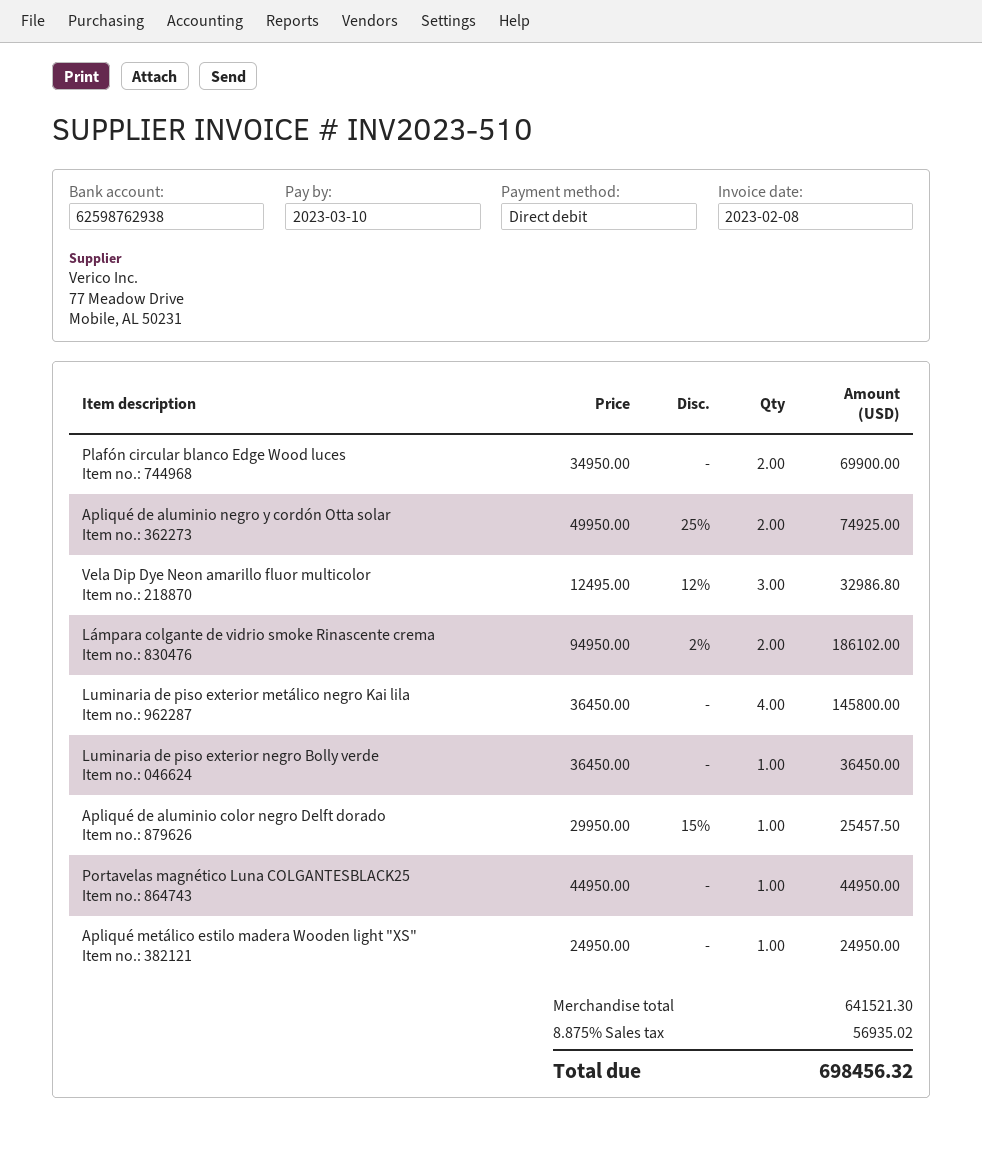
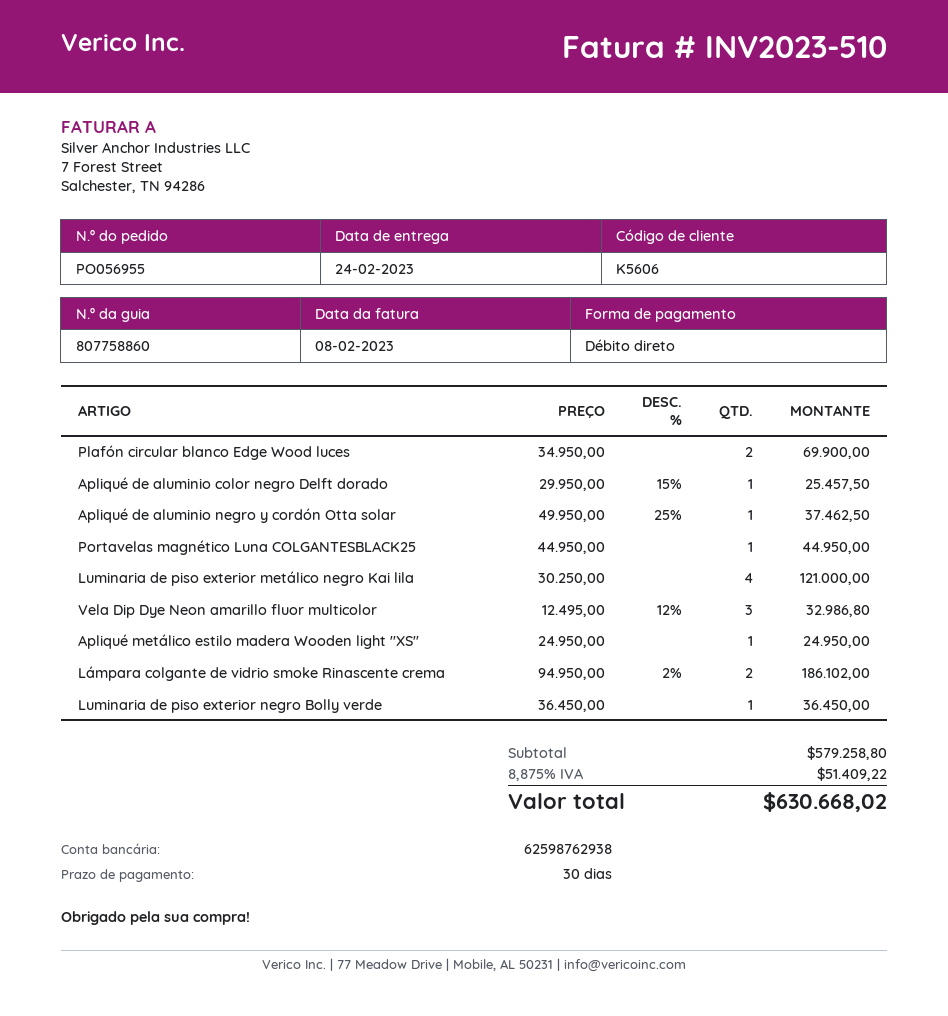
Apliqué de aluminio negro y cordón Otta solar: 2 x 49950.00 - 25% = 74925.00 -> 1 x 49950.00 - 25% = 37462.50
Luminaria de piso exterior metálico negro Kai lila: 4 x 36450.00 = 145800.00 -> 4 x 30250.00 = 121000.00
subtotal: 641521.30 -> 579258.80
tax: 8.875% = 56935.02 -> 8.875% = 51409.22
total: 698456.32 -> 630668.02

